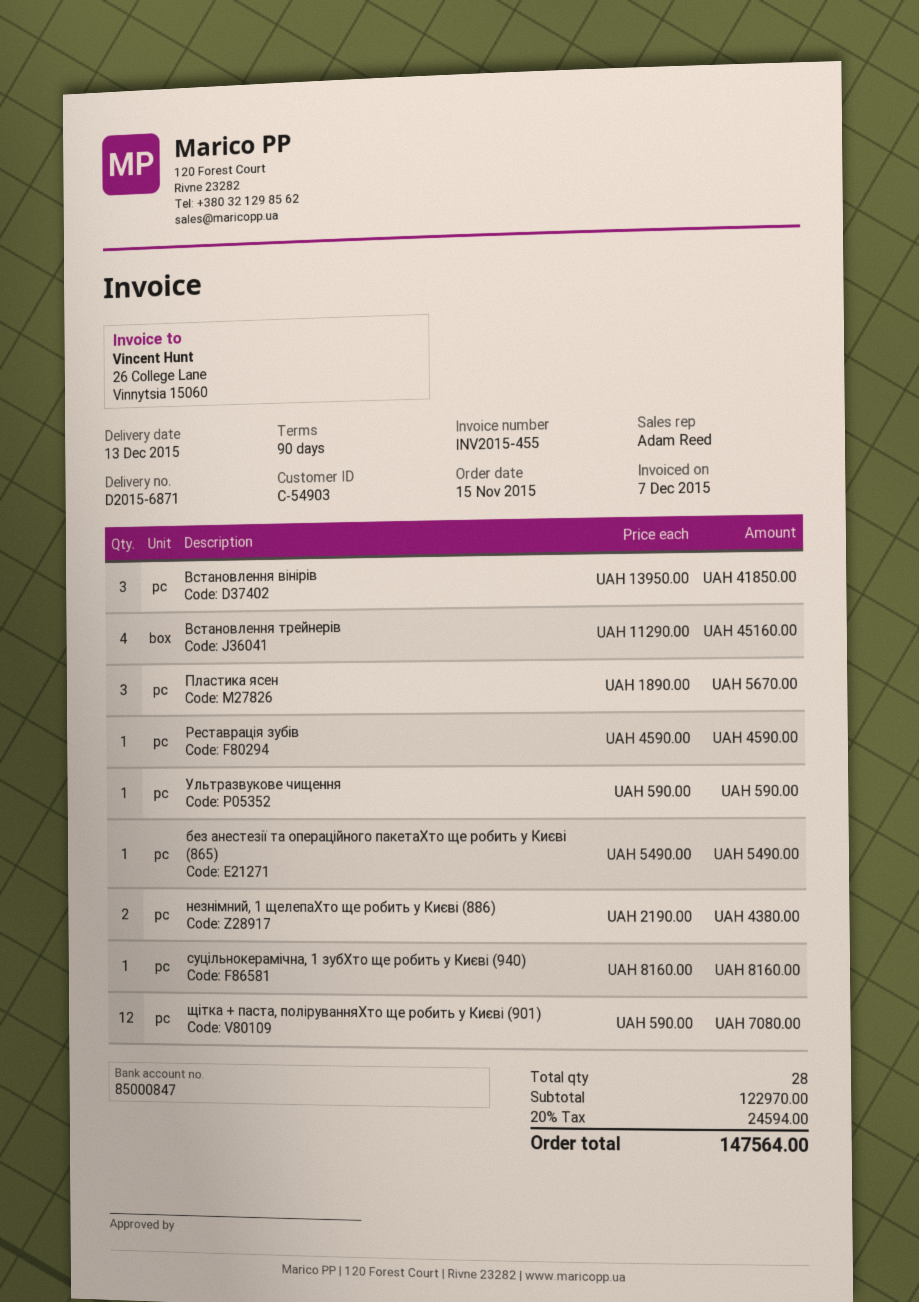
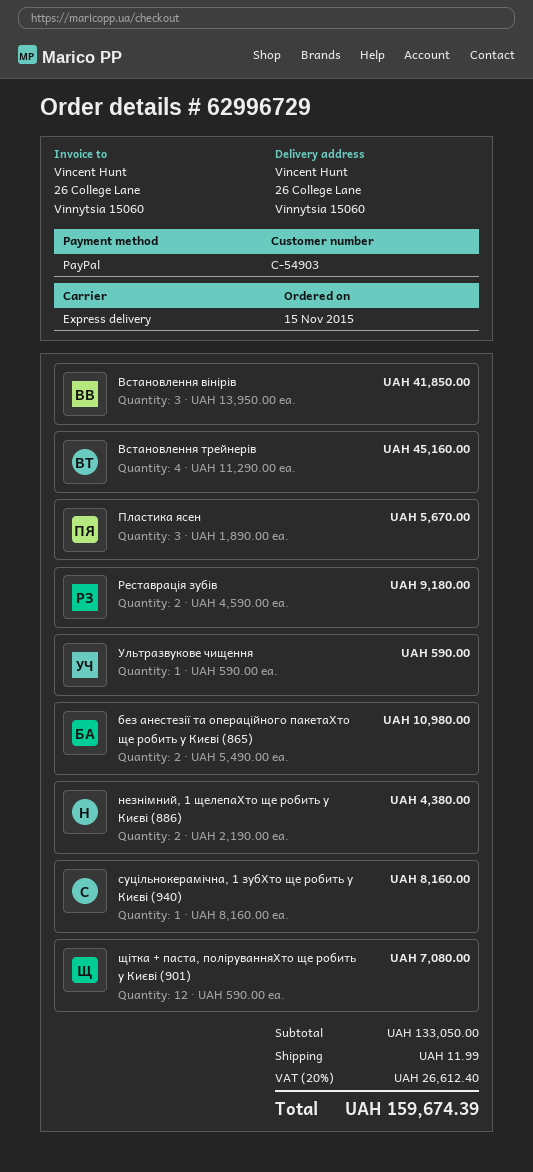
Реставрація зубів: 1 x 4590.00 = 4590.00 -> 2 x 4590.00 = 9180.00
без анестезії та операційного пакетаХто ще робить у Києві (865): 1 x 5490.00 = 5490.00 -> 2 x 5490.00 = 10980.00
subtotal: 122970.00 -> 133050.00
shipping: none -> 11.99
tax: 20% = 24594.00 -> 20% = 26612.40
total: 147564.00 -> 159674.39

